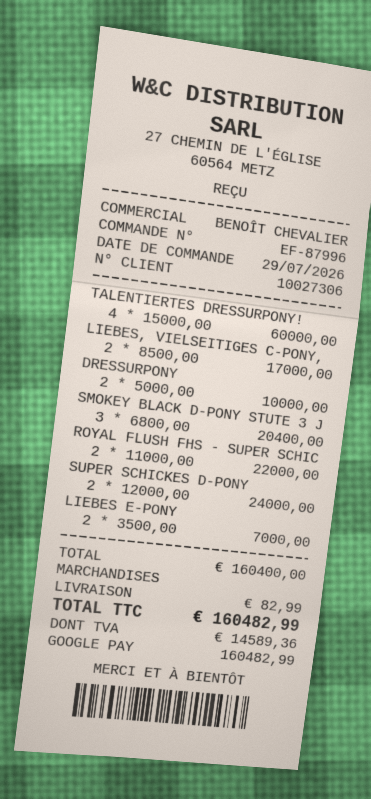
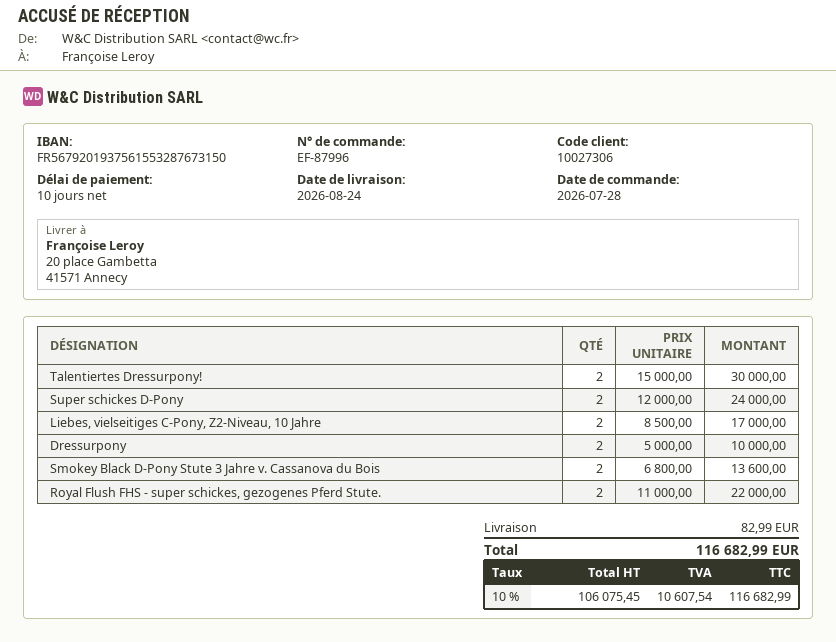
order date: 2026-07-29 -> 2026-07-28
TALENTIERTES DRESSURPONY!: 4 x 15000.00 = 60000.00 -> 2 x 15000.00 = 30000.00
SMOKEY BLACK D-PONY STUTE 3 J: 3 x 6800.00 = 20400.00 -> 2 x 6800.00 = 13600.00
LIEBES E-PONY: 2 x 3500.00 = 7000.00 -> none
tax: 14589.36 -> 10607.54
total: 160482.99 -> 116682.99

